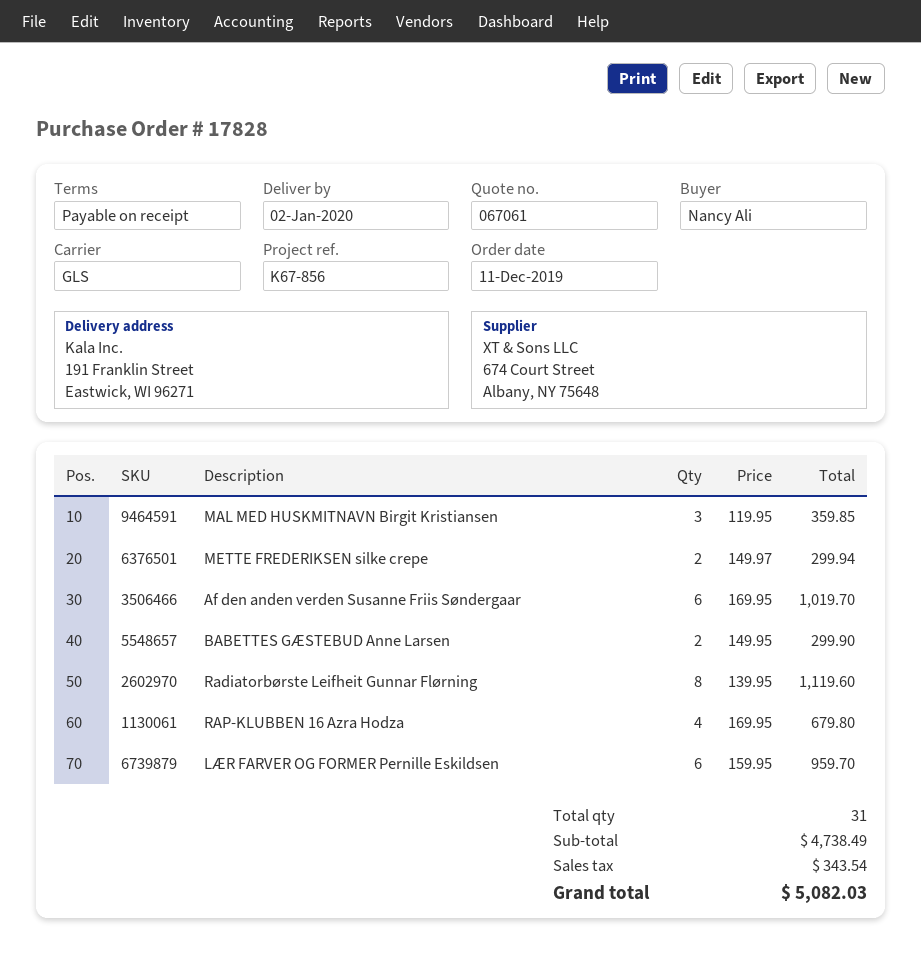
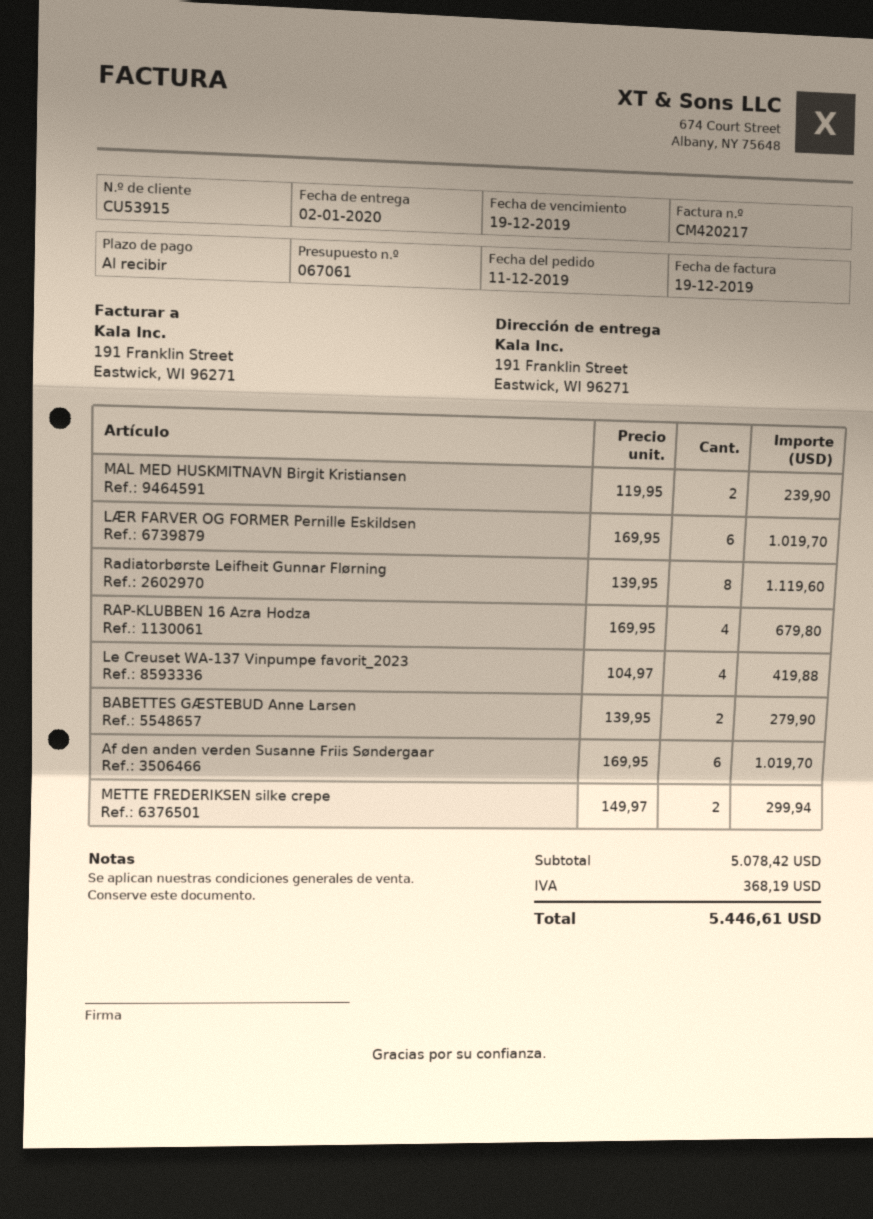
MAL MED HUSKMITNAVN Birgit Kristiansen: 3 x 119.95 = 359.85 -> 2 x 119.95 = 239.90
BABETTES GÆSTEBUD Anne Larsen: 2 x 149.95 = 299.90 -> 2 x 139.95 = 279.90
LÆR FARVER OG FORMER Pernille Eskildsen: 6 x 159.95 = 959.70 -> 6 x 169.95 = 1019.70
Le Creuset WA-137 Vinpumpe favorit_2023: none -> 4 x 104.97 = 419.88
subtotal: 4738.49 -> 5078.42
tax: 343.54 -> 368.19
total: 5082.03 -> 5446.61

